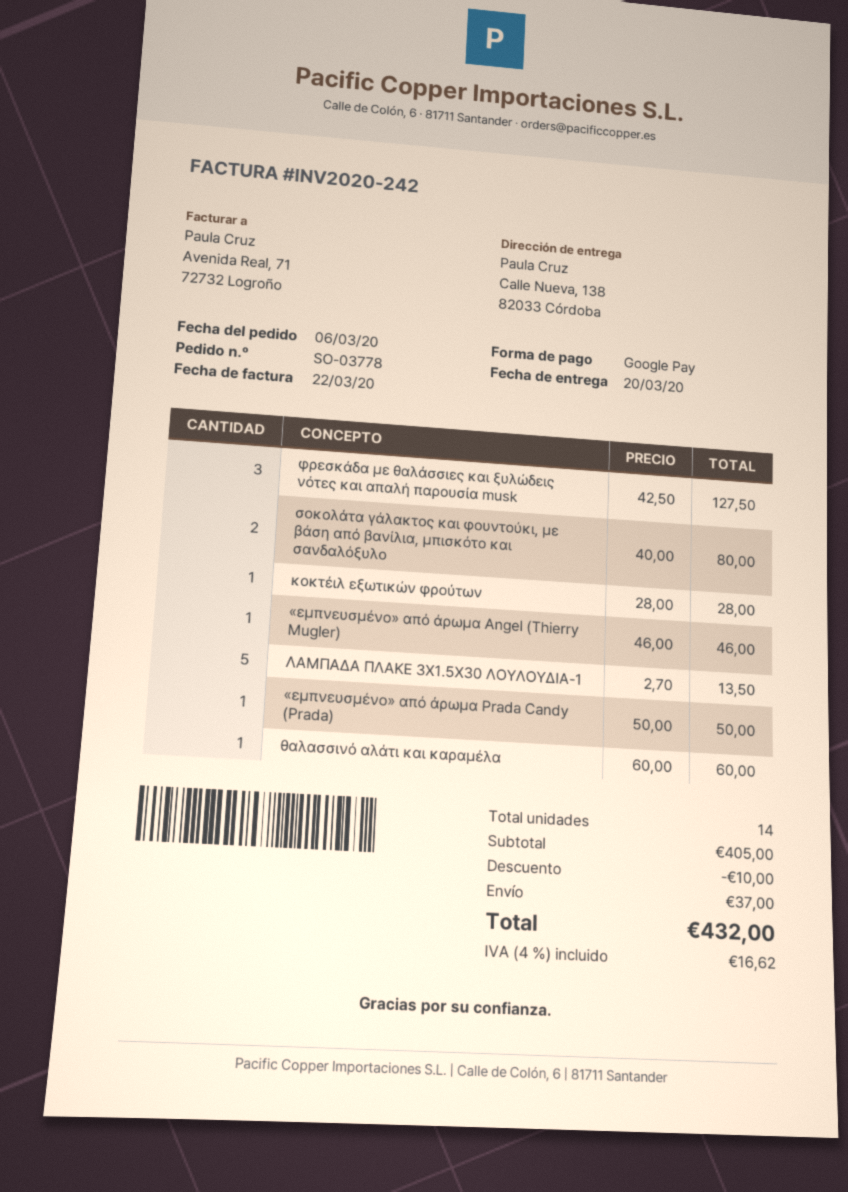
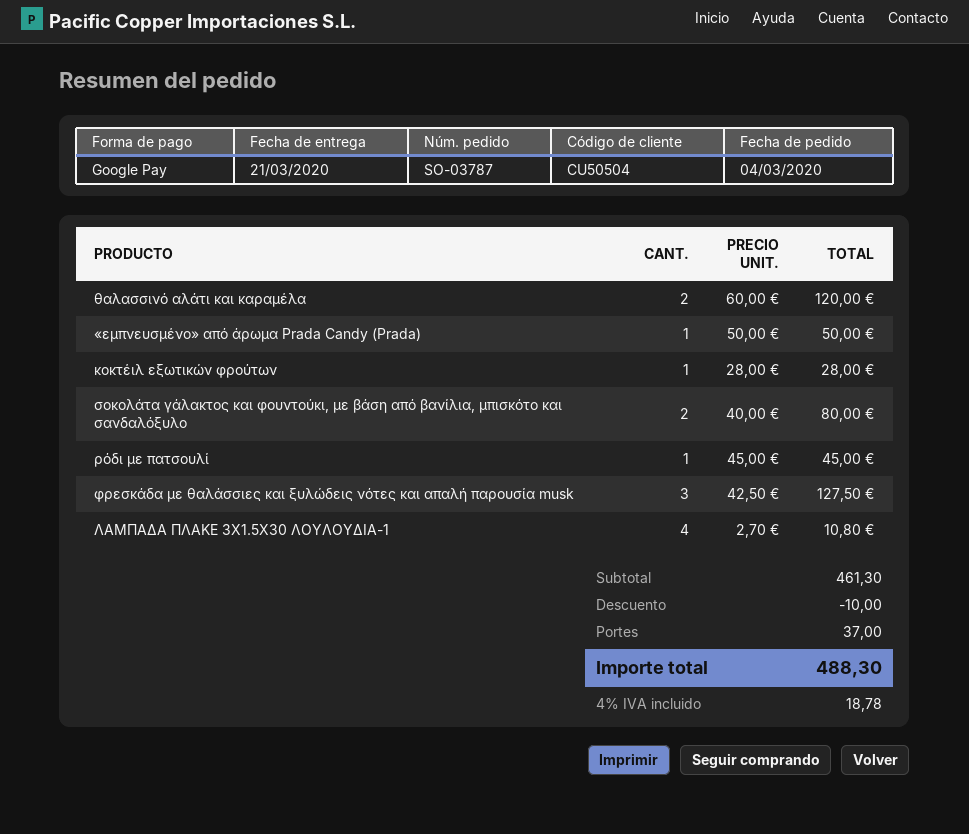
order number: SO-03778 -> SO-03787
order date: 2020-03-06 -> 2020-03-04
delivery date: 2020-03-20 -> 2020-03-21
«εμπνευσμένο» από άρωμα Angel (Thierry Mugler): 1 x 46.00 = 46.00 -> none
ΛΑΜΠΑΔΑ ΠΛΑΚΕ 3Χ1.5Χ30 ΛΟΥΛΟΥΔΙΑ-1: 5 x 2.70 = 13.50 -> 4 x 2.70 = 10.80
θαλασσινό αλάτι και καραμέλα: 1 x 60.00 = 60.00 -> 2 x 60.00 = 120.00
ρόδι με πατσουλί: none -> 1 x 45.00 = 45.00
subtotal: 405.00 -> 461.30
tax: 4% = 16.62 -> 4% = 18.78
total: 432.00 -> 488.30

